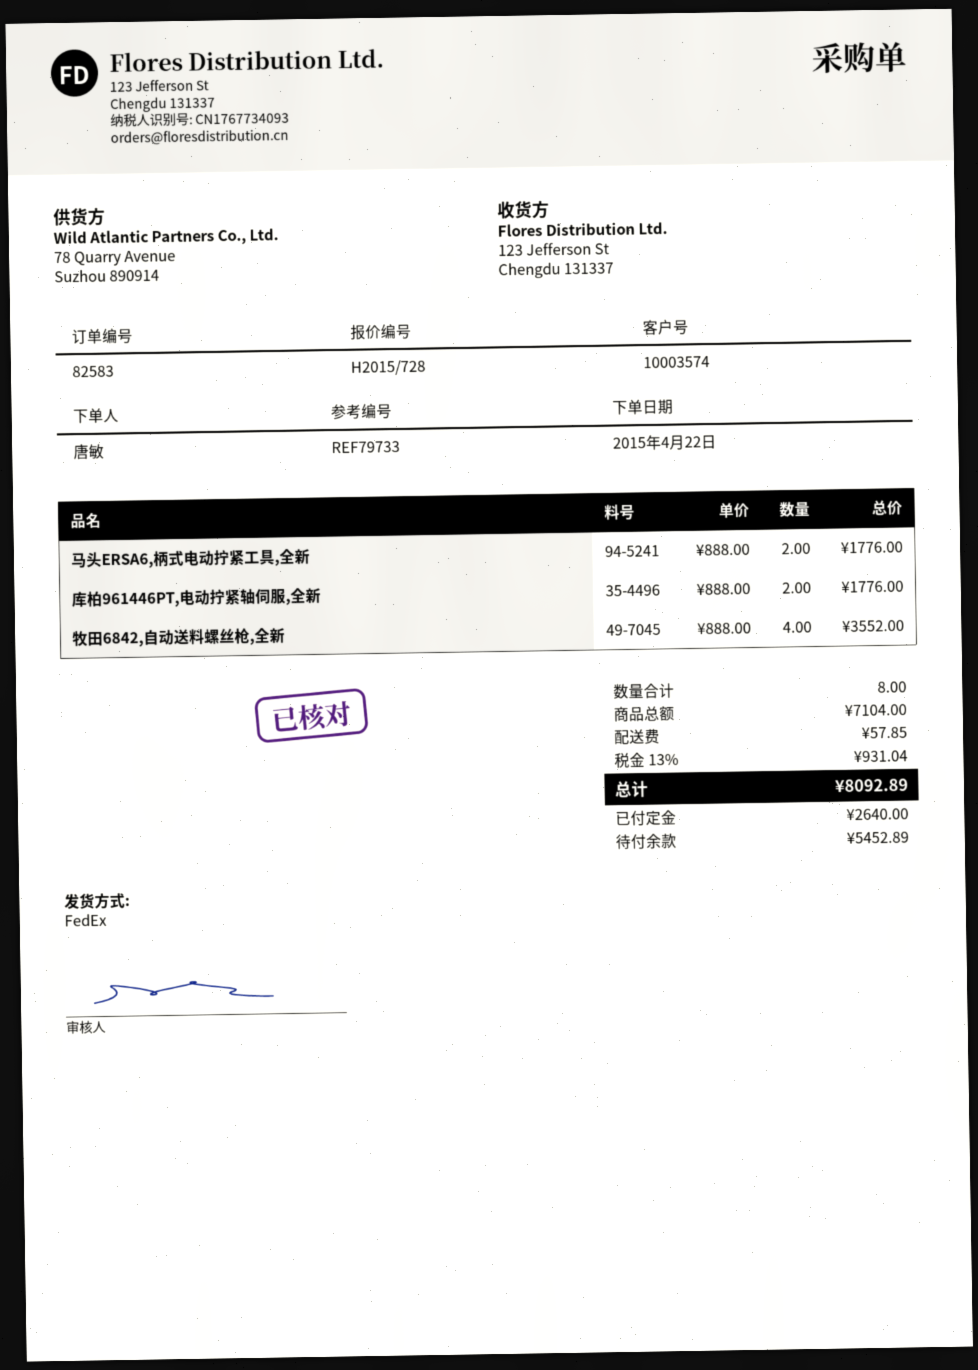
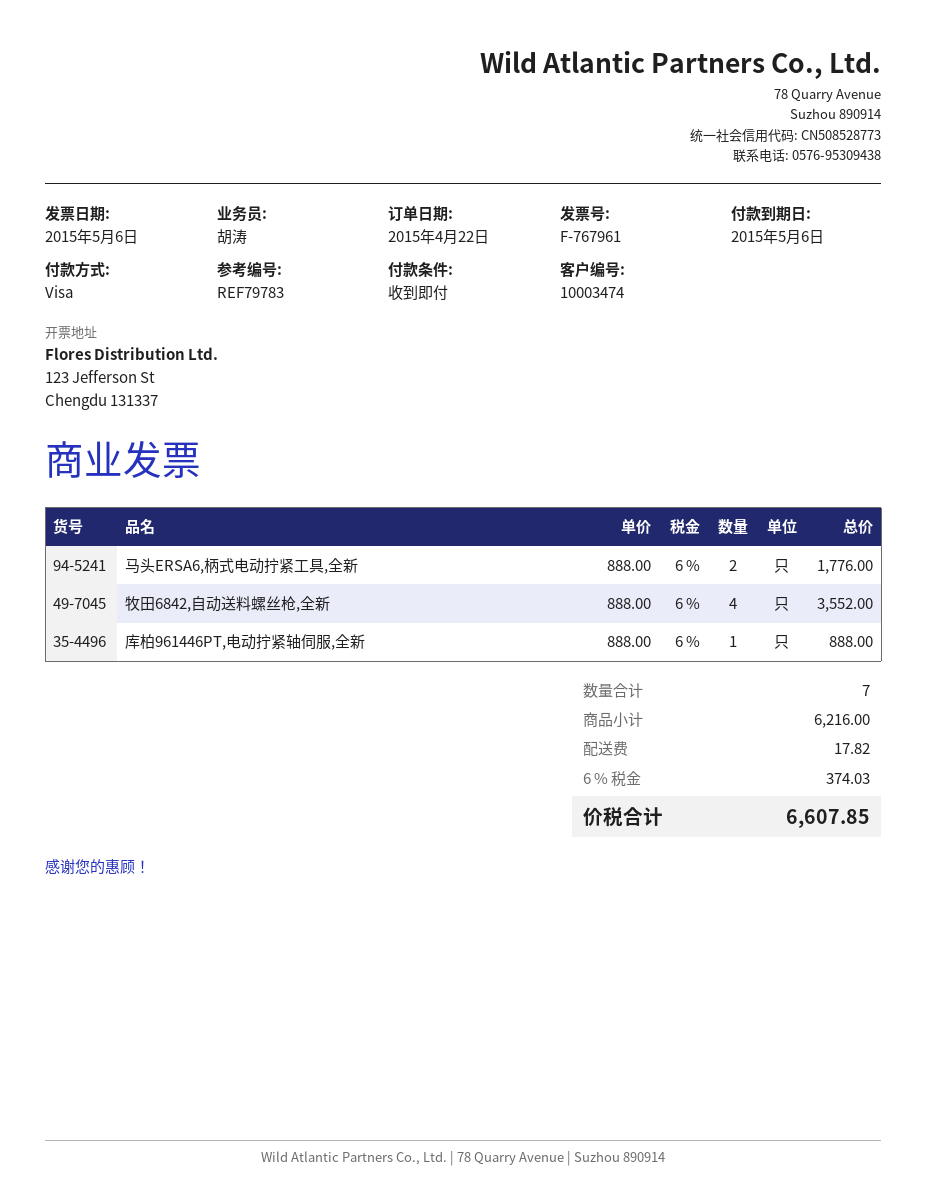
customer number: 10003574 -> 10003474
reference: REF79733 -> REF79783
库柏961446PT,电动拧紧轴伺服,全新: 2 x 888.00 = 1776.00 -> 1 x 888.00 = 888.00
total quantity: 8 -> 7
subtotal: 7104.00 -> 6216.00
shipping: 57.85 -> 17.82
tax: 13% = 931.04 -> 6% = 374.03
total: 8092.89 -> 6607.85

